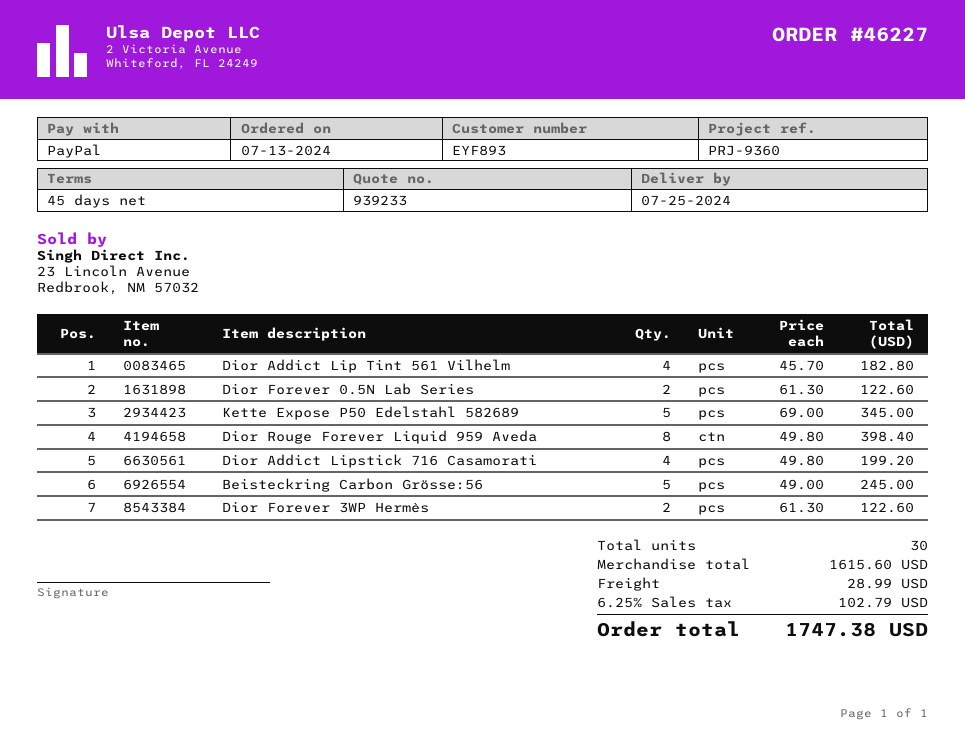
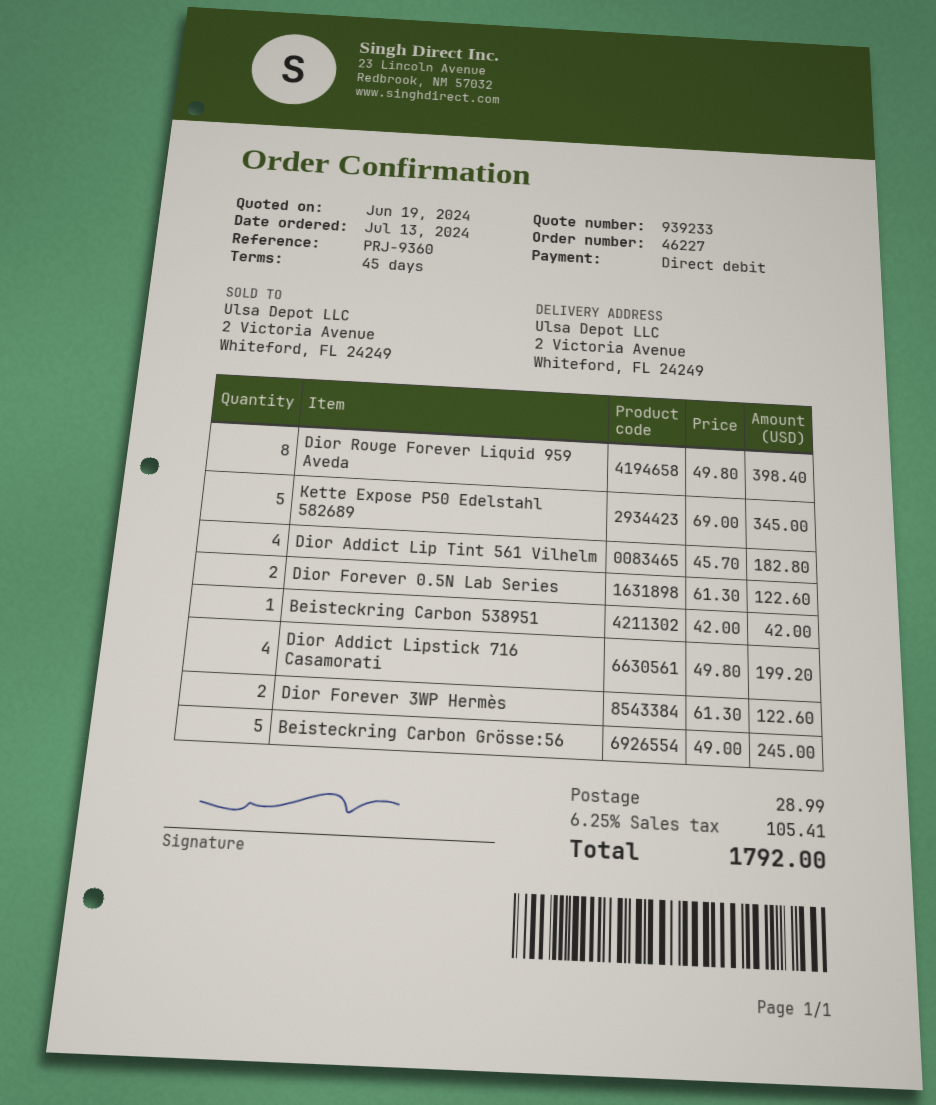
payment method: PayPal -> direct debit
Beisteckring Carbon 538951: none -> 1 x 42.00 = 42.00
tax: 6.25% = 102.79 -> 6.25% = 105.41
total: 1747.38 -> 1792.00

